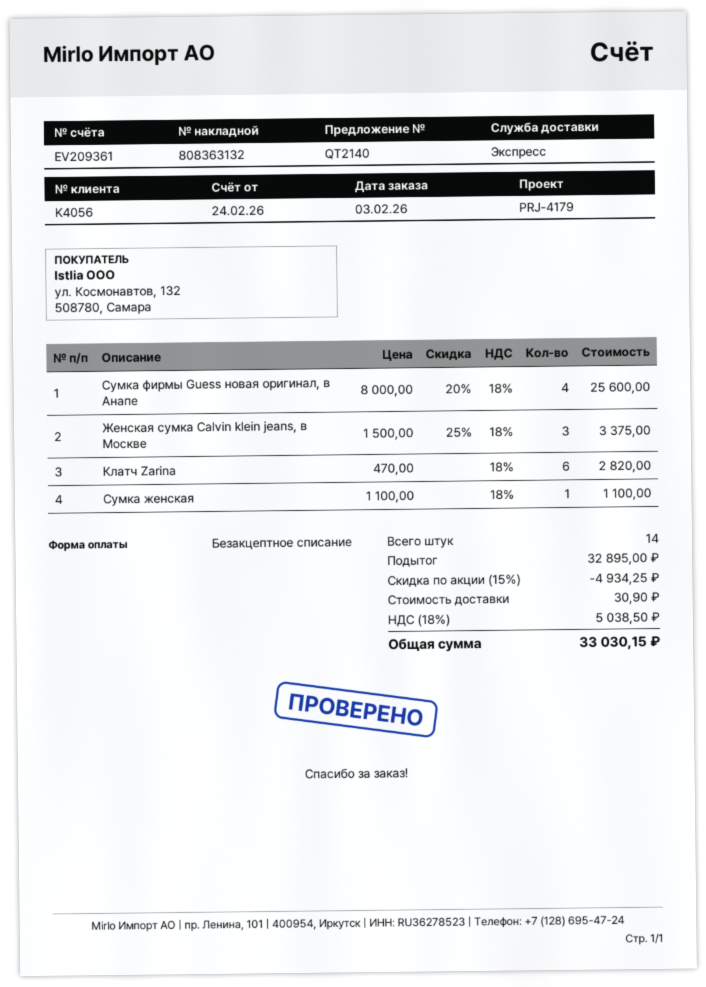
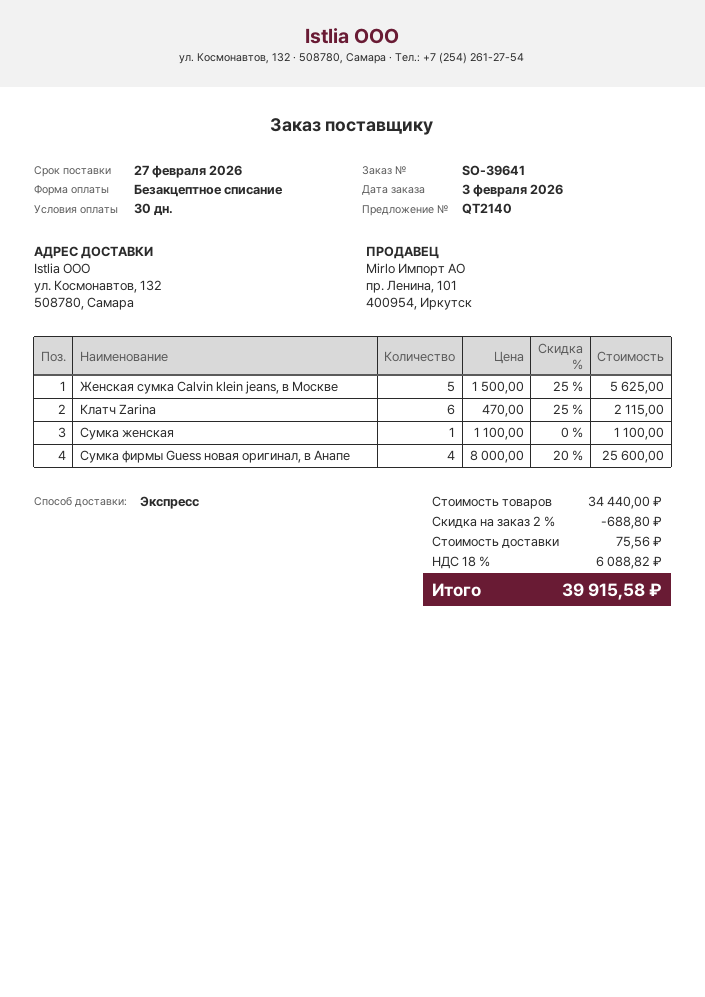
Женская сумка Calvin klein jeans, в Москве: 3 x 1500.00 - 25% = 3375.00 -> 5 x 1500.00 - 25% = 5625.00
Клатч Zarina: 6 x 470.00 = 2820.00 -> 6 x 470.00 - 25% = 2115.00
subtotal: 32895.00 -> 34440.00
discount: 15% = 4934.25 -> 2% = 688.80
shipping: 30.90 -> 75.56
tax: 18% = 5038.50 -> 18% = 6088.82
total: 33030.15 -> 39915.58

